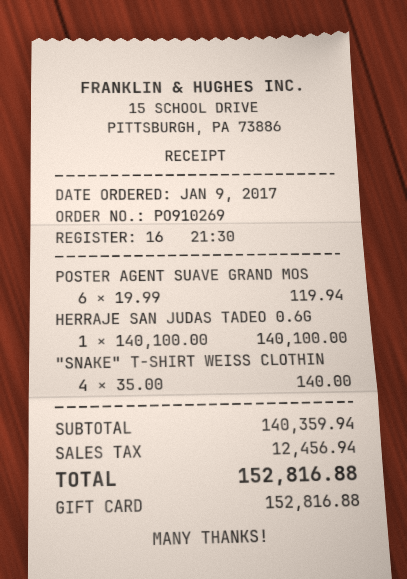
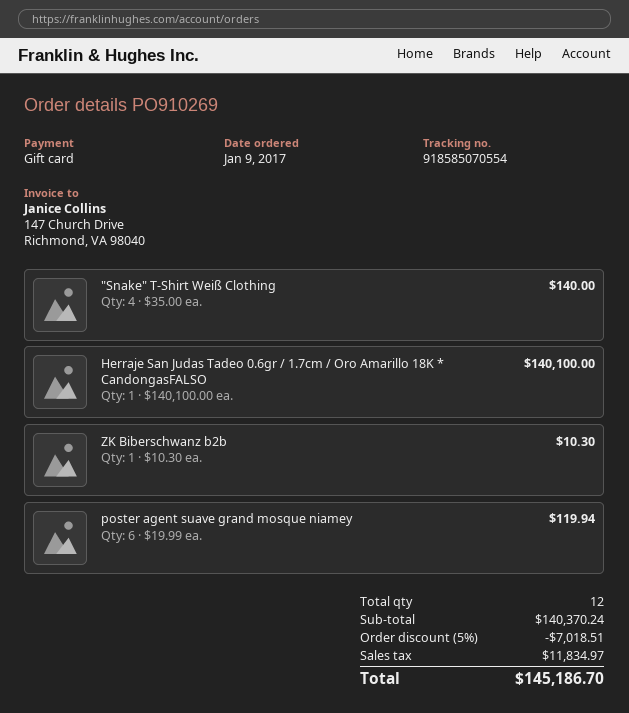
ZK Biberschwanz b2b: none -> 1 x 10.30 = 10.30
subtotal: 140359.94 -> 140370.24
discount: none -> 5% = 7018.51
tax: 12456.94 -> 11834.97
total: 152816.88 -> 145186.70

